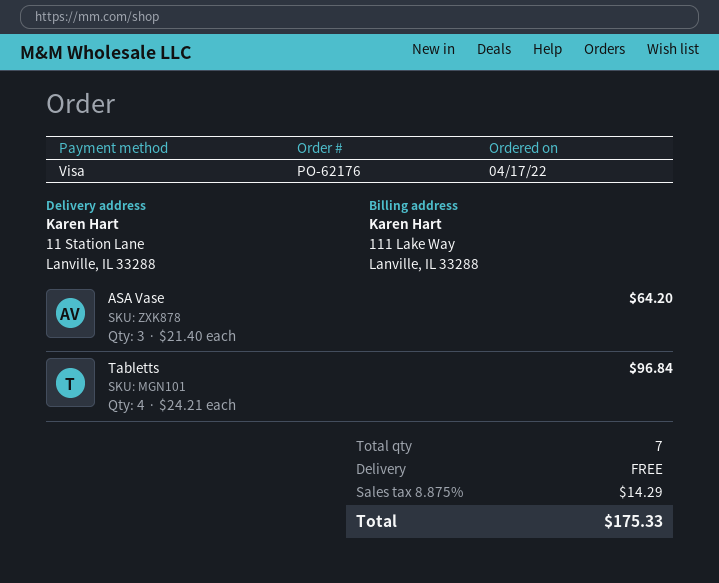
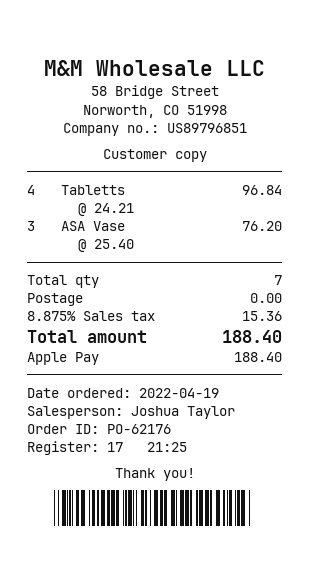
order date: 2022-04-17 -> 2022-04-19
payment method: Visa -> Apple Pay
ASA Vase: 3 x 21.40 = 64.20 -> 3 x 25.40 = 76.20
tax: 8.875% = 14.29 -> 8.875% = 15.36
total: 175.33 -> 188.40

